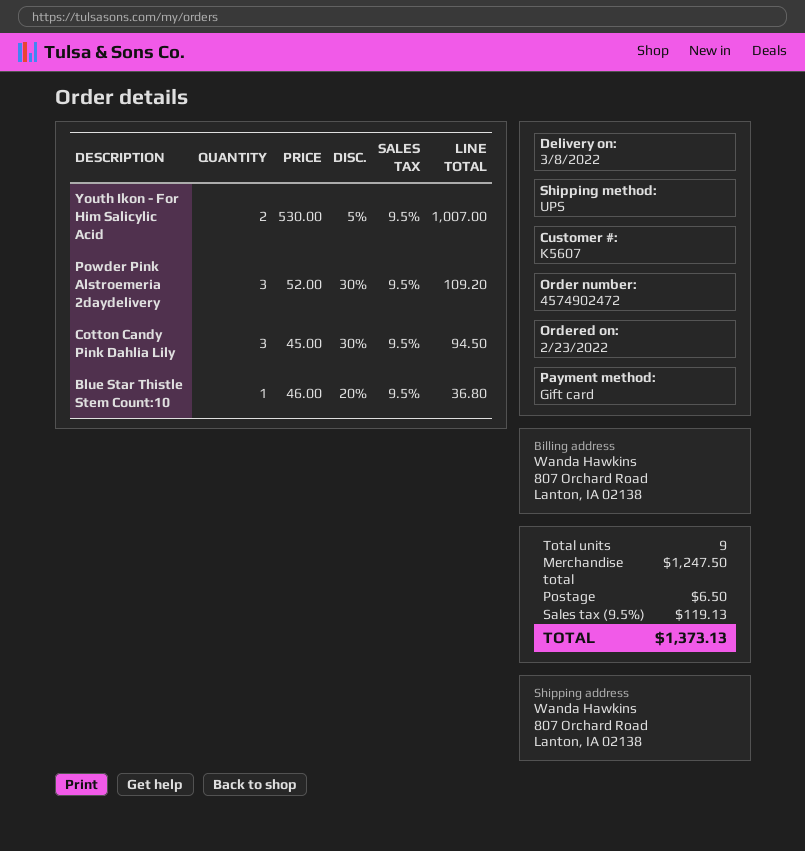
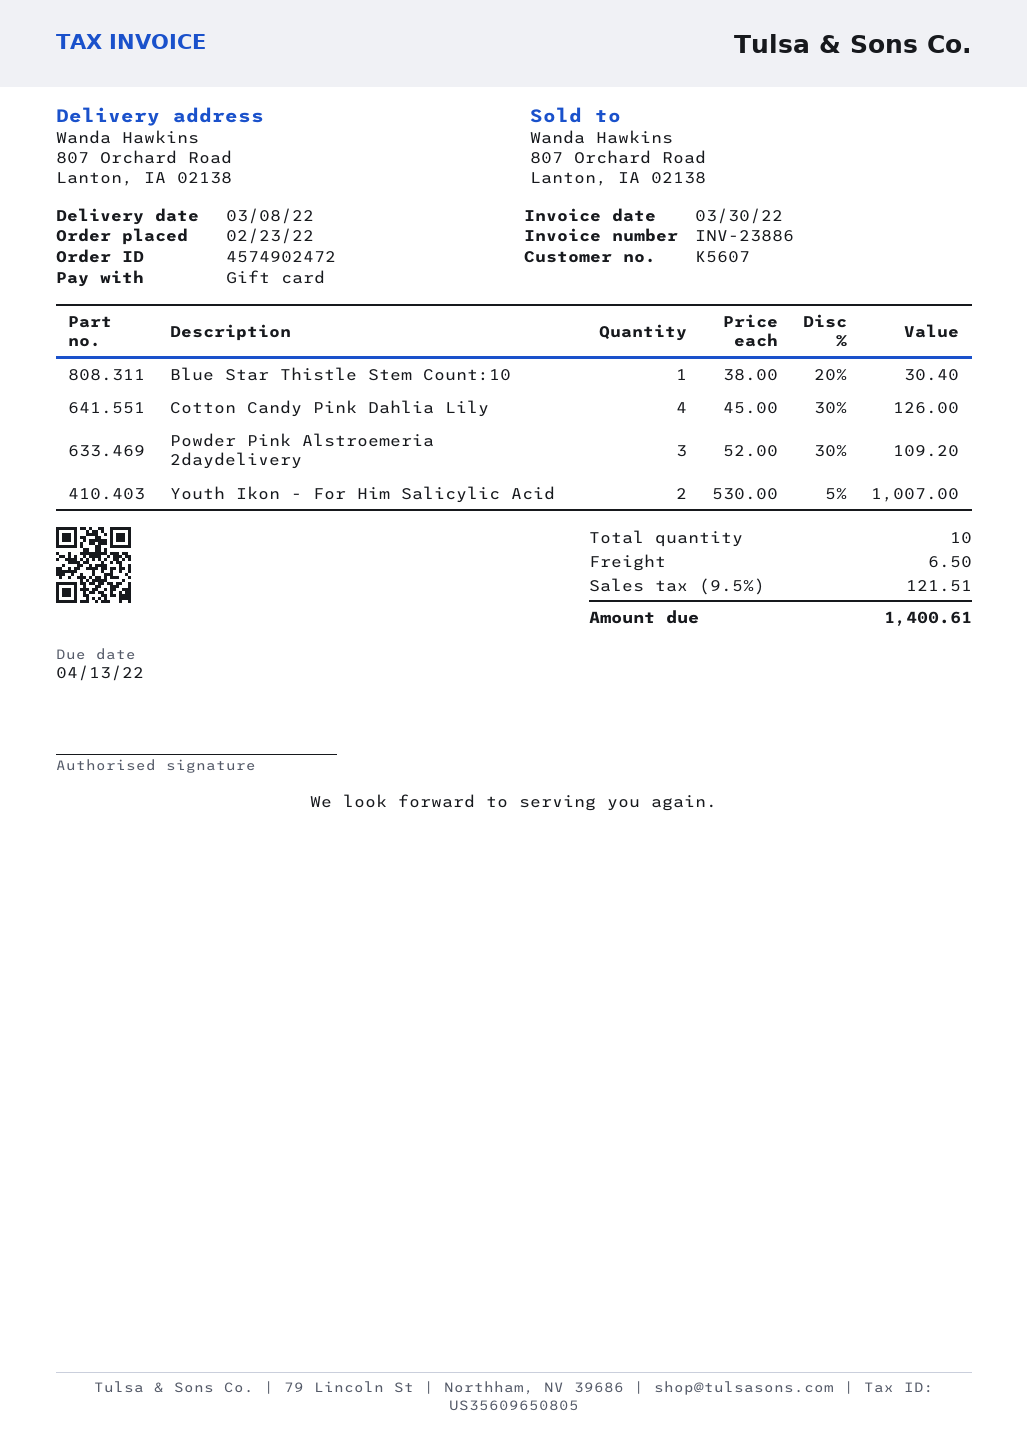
Cotton Candy Pink Dahlia Lily: 3 x 45.00 - 30% = 94.50 -> 4 x 45.00 - 30% = 126.00
Blue Star Thistle Stem Count:10: 1 x 46.00 - 20% = 36.80 -> 1 x 38.00 - 20% = 30.40
total quantity: 9 -> 10
tax: 9.5% = 119.13 -> 9.5% = 121.51
total: 1373.13 -> 1400.61

